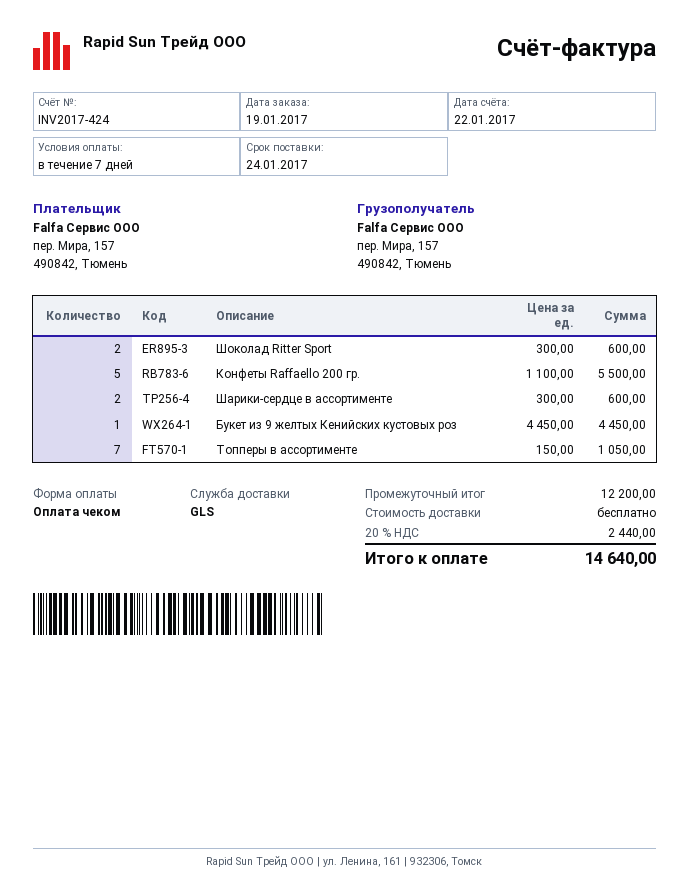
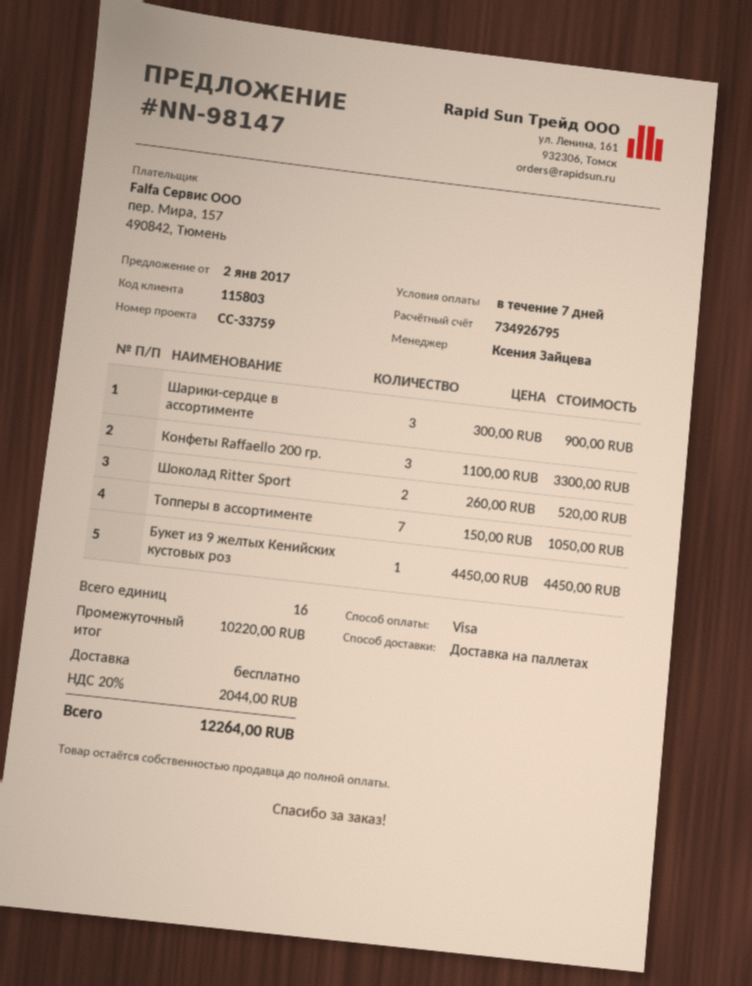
payment method: cheque -> Visa
shipping method: GLS -> pallet freight
Шоколад Ritter Sport: 2 x 300.00 = 600.00 -> 2 x 260.00 = 520.00
Конфеты Raffaello 200 гр.: 5 x 1100.00 = 5500.00 -> 3 x 1100.00 = 3300.00
Шарики-сердце в ассортименте: 2 x 300.00 = 600.00 -> 3 x 300.00 = 900.00
subtotal: 12200.00 -> 10220.00
tax: 20% = 2440.00 -> 20% = 2044.00
total: 14640.00 -> 12264.00

